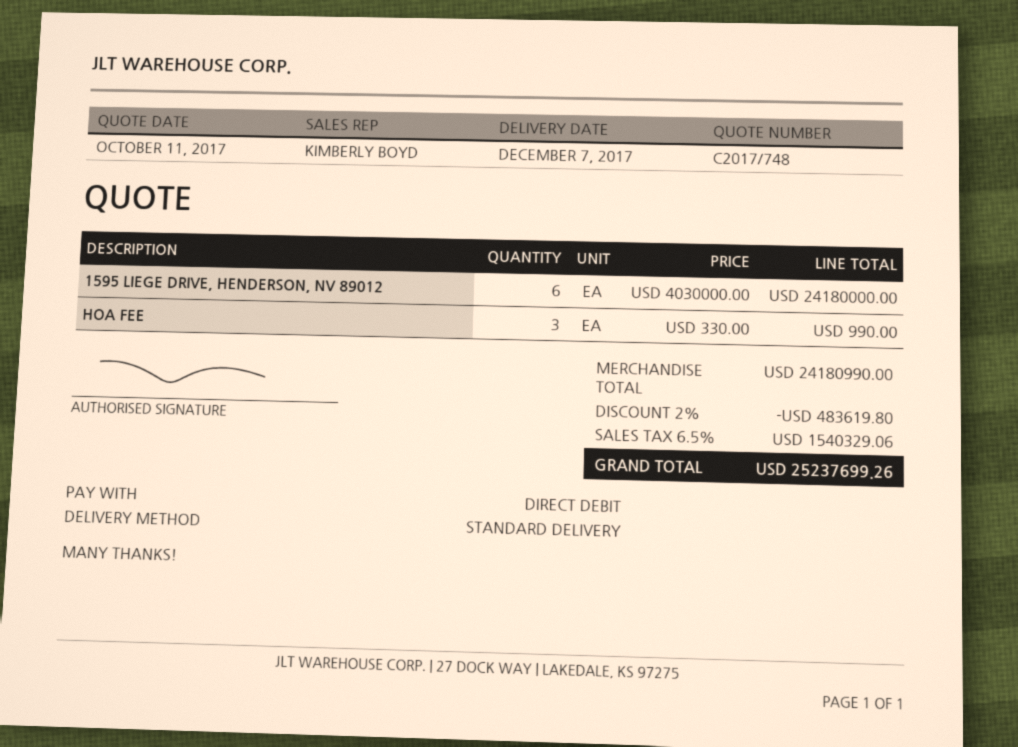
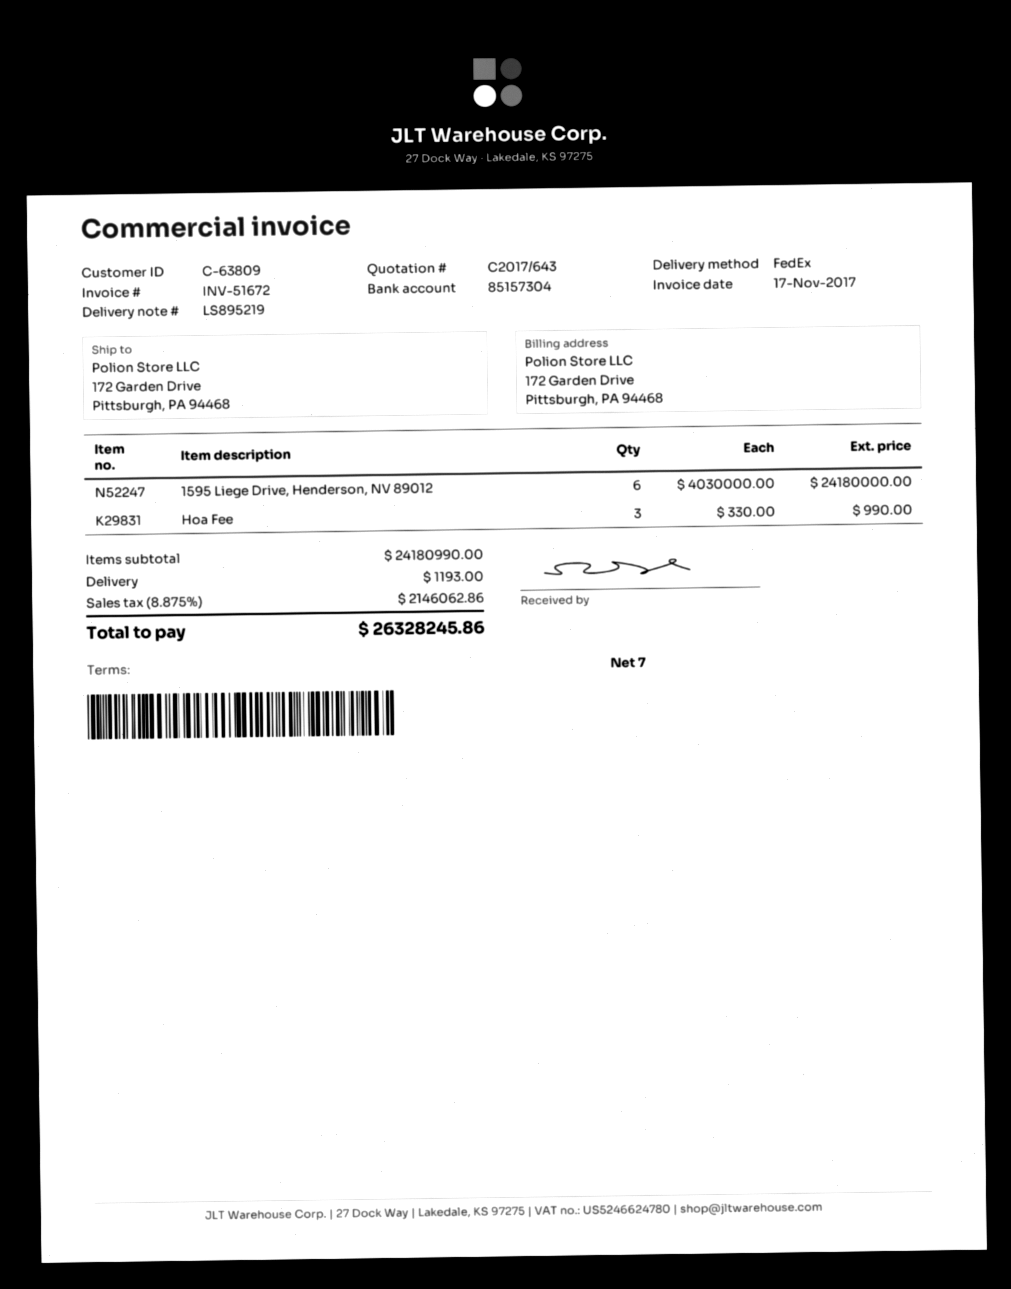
quote number: C2017/748 -> C2017/643
shipping method: standard -> FedEx
discount: 2% = 483619.80 -> none
shipping: none -> 1193.00
tax: 6.5% = 1540329.06 -> 8.875% = 2146062.86
total: 25237699.26 -> 26328245.86

